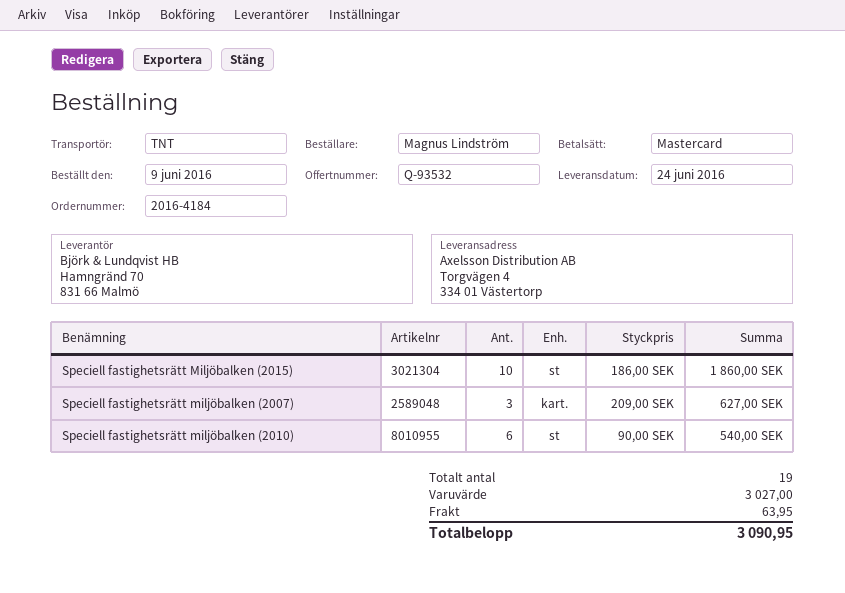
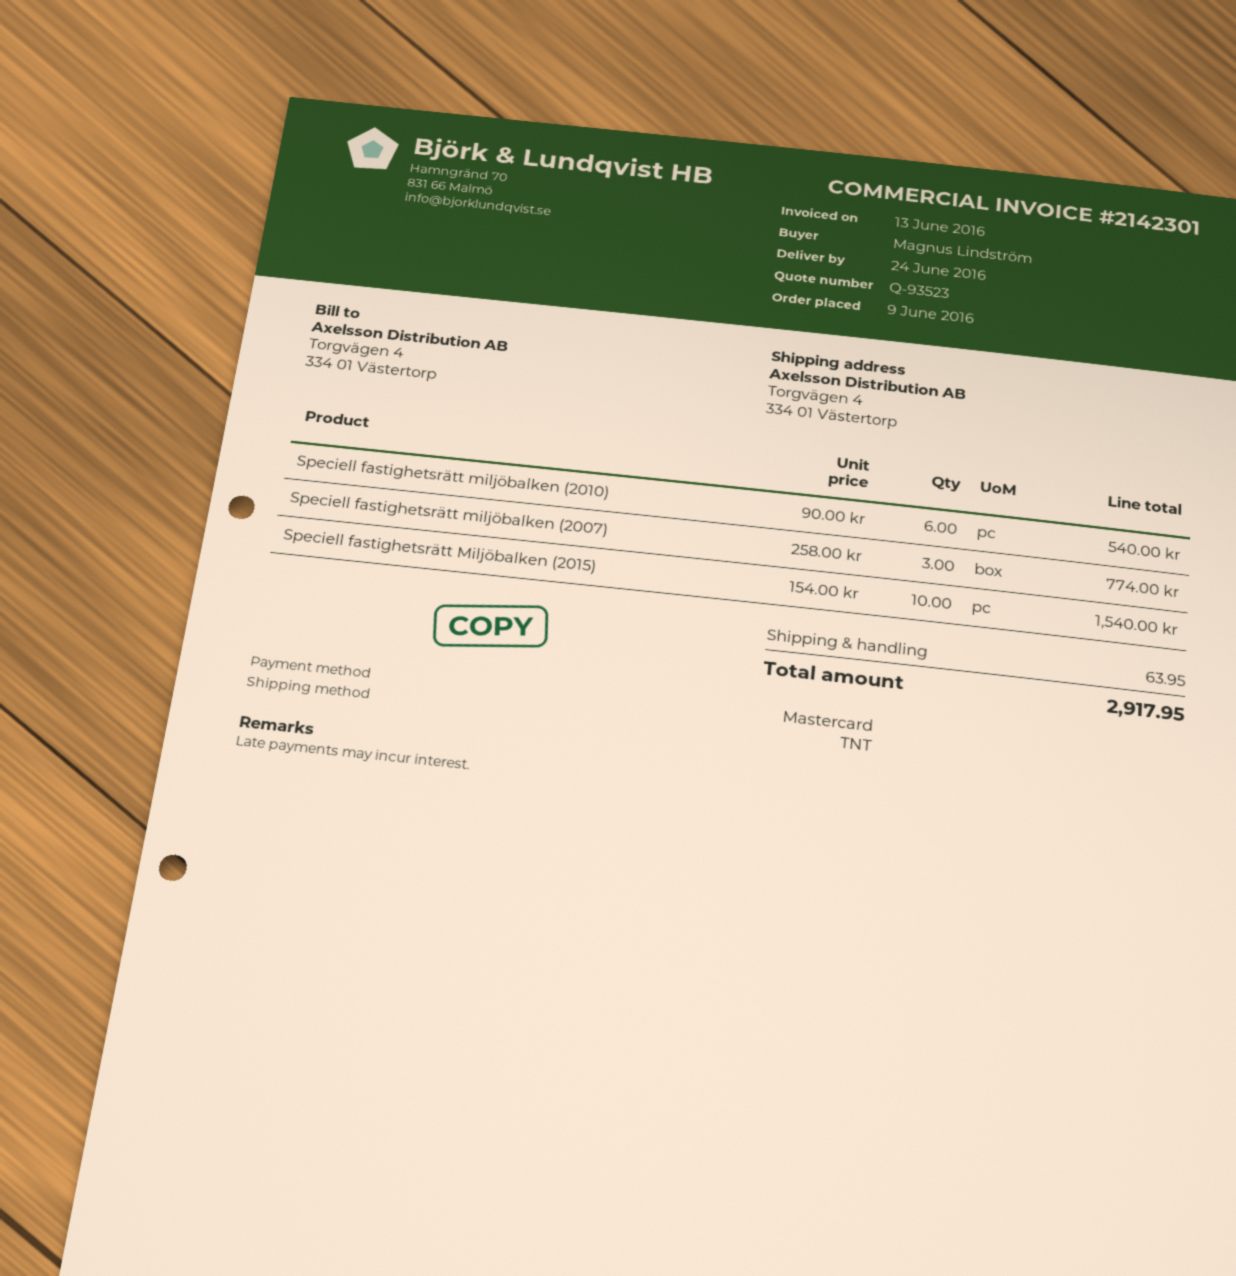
quote number: Q-93532 -> Q-93523
Speciell fastighetsrätt Miljöbalken (2015): 10 x 186.00 = 1860.00 -> 10 x 154.00 = 1540.00
Speciell fastighetsrätt miljöbalken (2007): 3 x 209.00 = 627.00 -> 3 x 258.00 = 774.00
total: 3090.95 -> 2917.95

